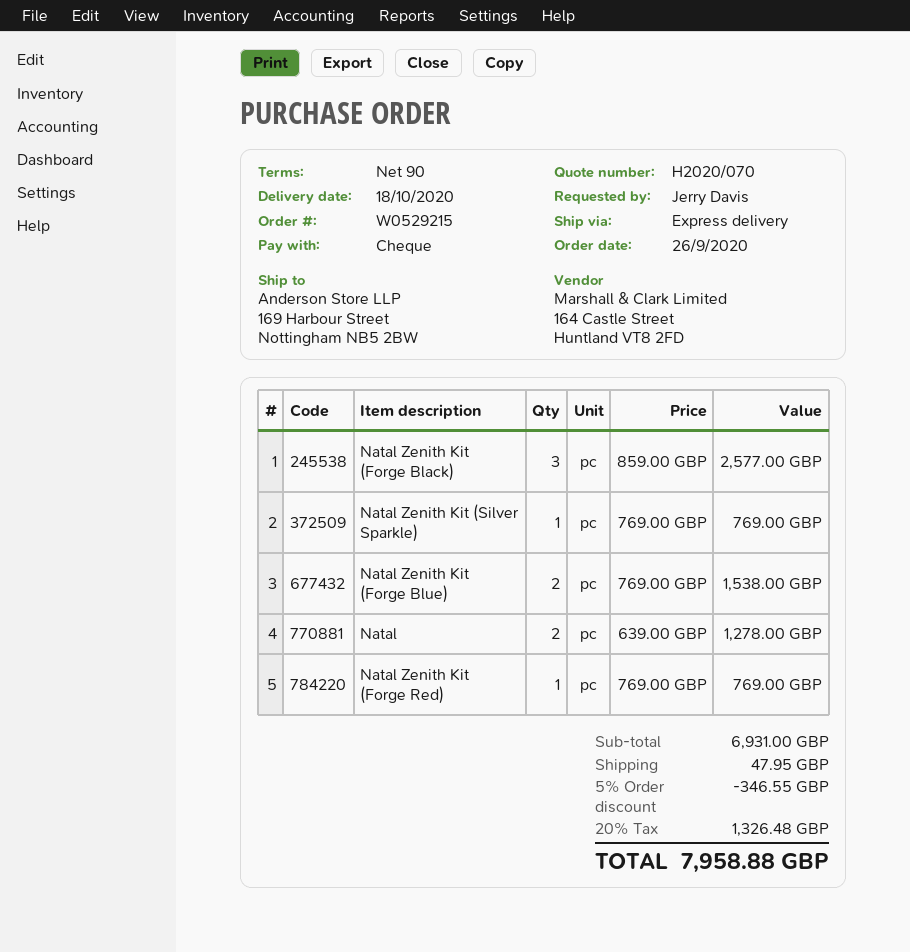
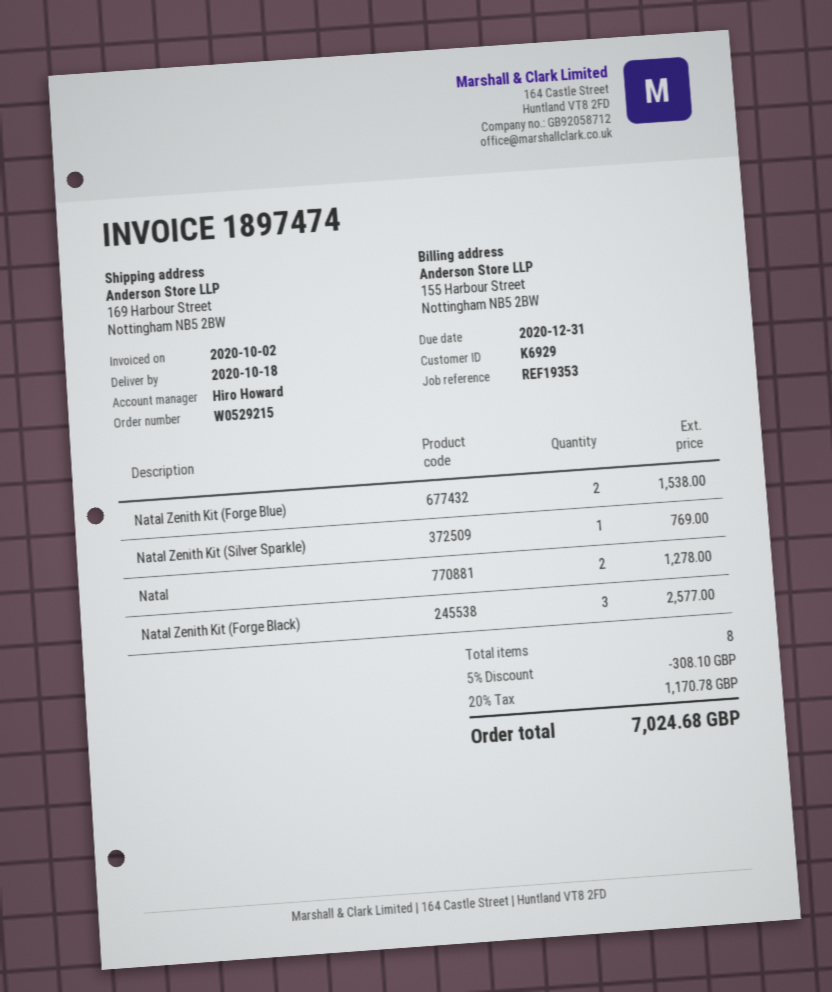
Natal Zenith Kit (Forge Red): 1 for 769.00 -> none
discount: 5% = 346.55 -> 5% = 308.10
shipping: 47.95 -> none
tax: 20% = 1326.48 -> 20% = 1170.78
total: 7958.88 -> 7024.68

